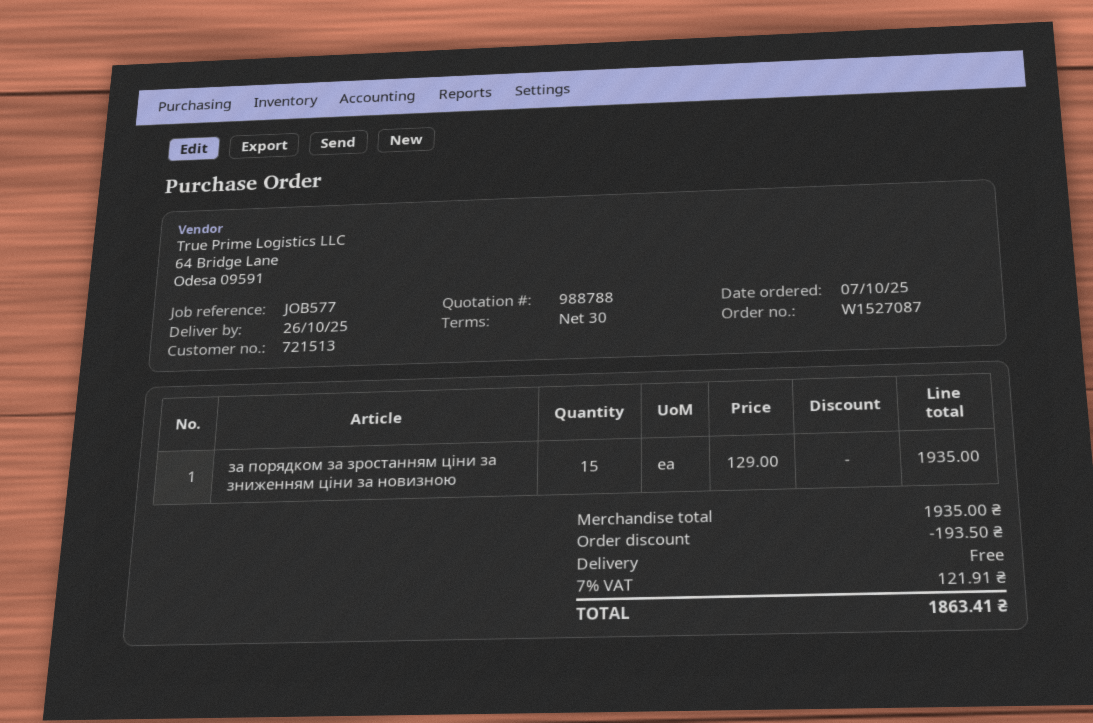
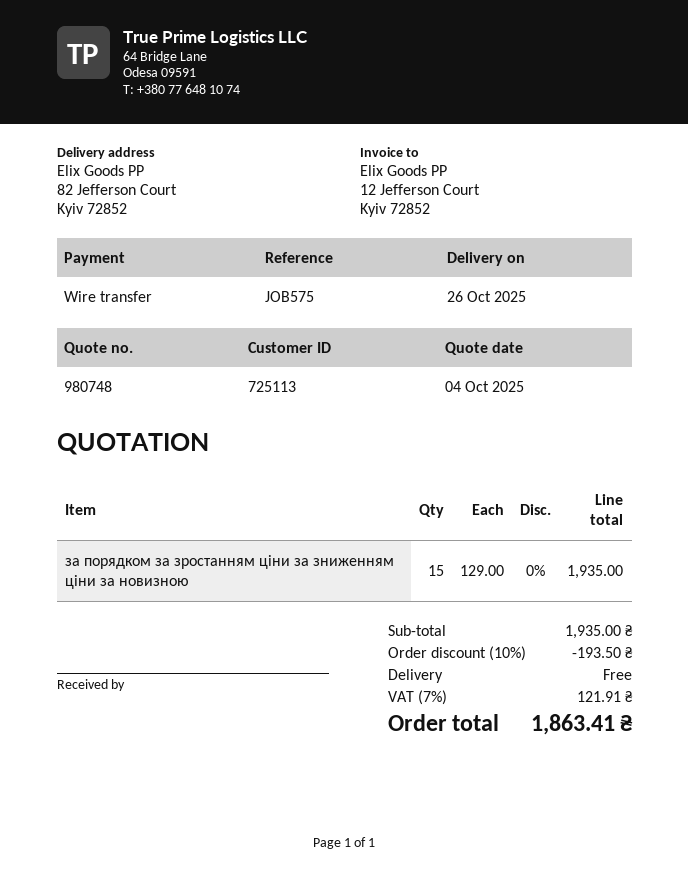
quote number: 988788 -> 980748
customer number: 721513 -> 725113
reference: JOB577 -> JOB575

